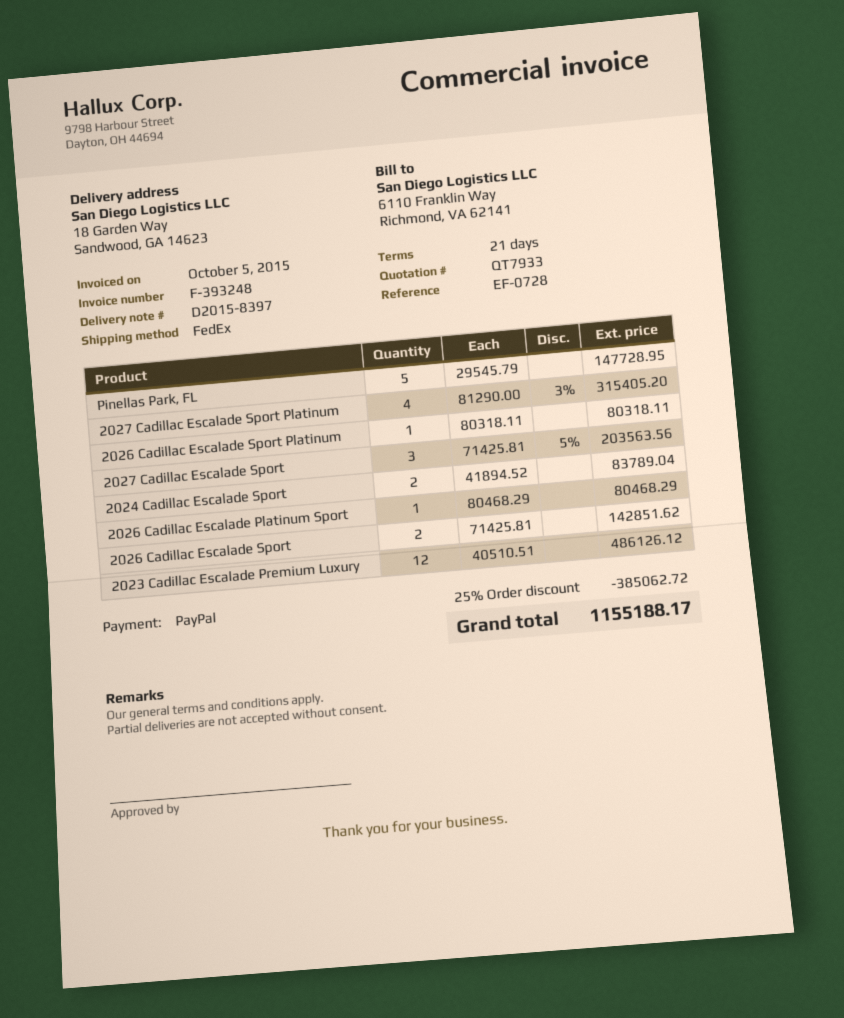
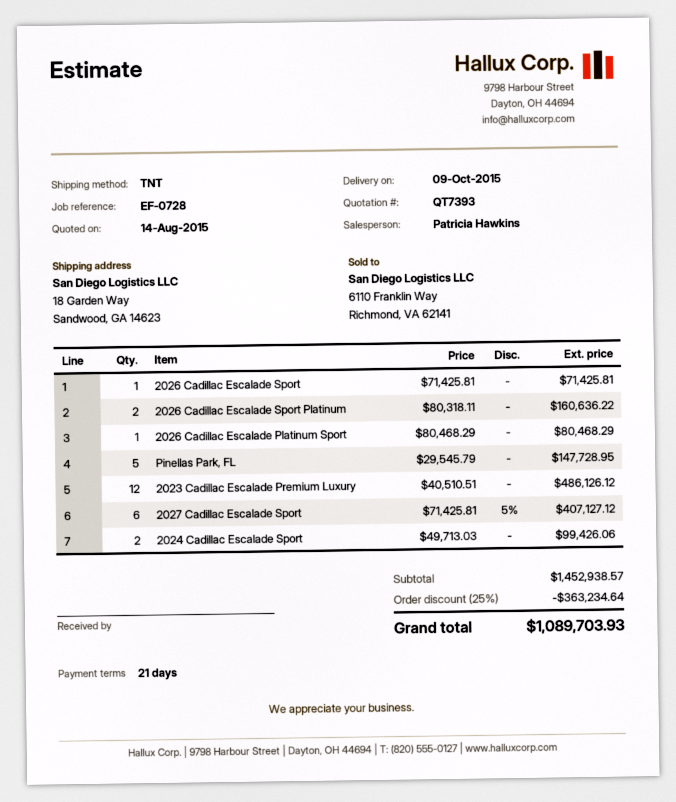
quote number: QT7933 -> QT7393
shipping method: FedEx -> TNT
2027 Cadillac Escalade Sport Platinum: 4 x 81290.00 - 3% = 315405.20 -> none
2026 Cadillac Escalade Sport Platinum: 1 x 80318.11 = 80318.11 -> 2 x 80318.11 = 160636.22
2027 Cadillac Escalade Sport: 3 x 71425.81 - 5% = 203563.56 -> 6 x 71425.81 - 5% = 407127.12
2024 Cadillac Escalade Sport: 2 x 41894.52 = 83789.04 -> 2 x 49713.03 = 99426.06
2026 Cadillac Escalade Sport: 2 x 71425.81 = 142851.62 -> 1 x 71425.81 = 71425.81
discount: 25% = 385062.72 -> 25% = 363234.64
total: 1155188.17 -> 1089703.93

